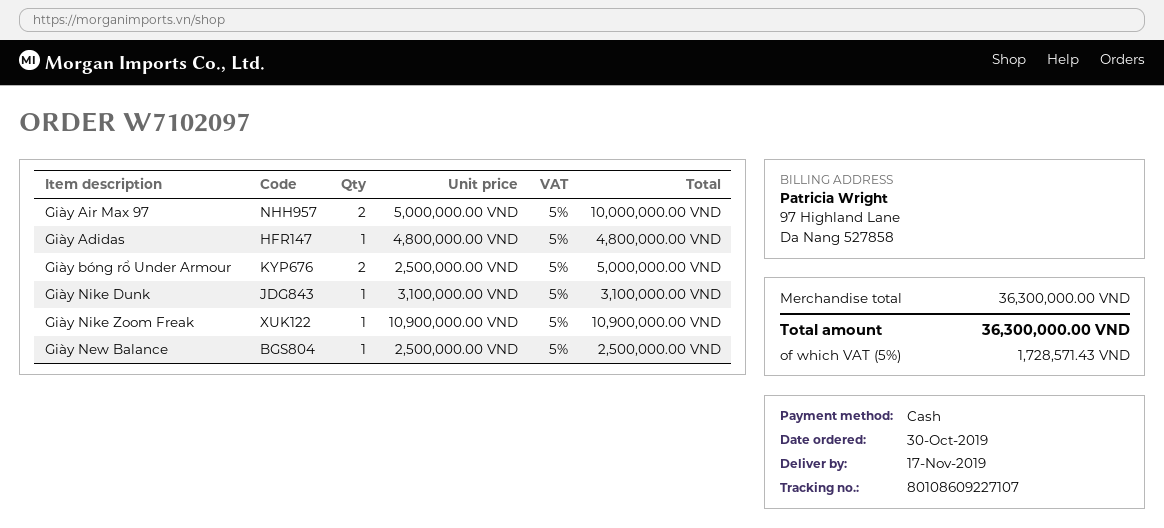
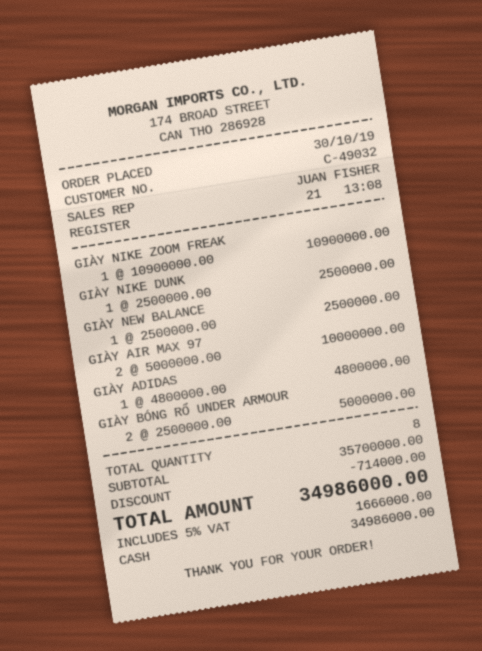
Giày Nike Dunk: 1 x 3100000.00 = 3100000.00 -> 1 x 2500000.00 = 2500000.00
subtotal: 36300000.00 -> 35700000.00
discount: none -> 714000.00
tax: 5% = 1728571.43 -> 5% = 1666000.00
total: 36300000.00 -> 34986000.00

